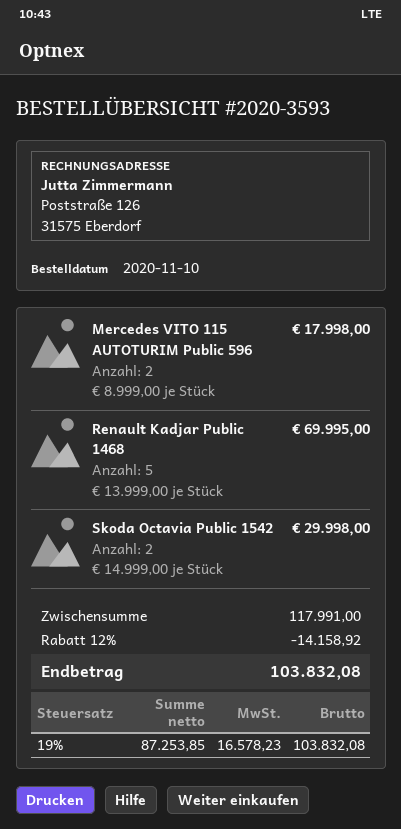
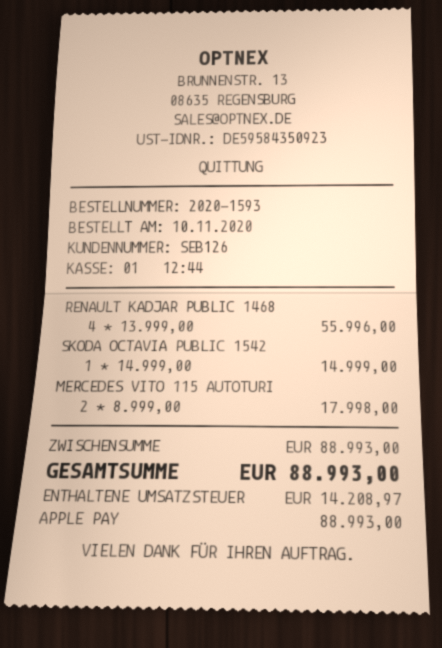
order number: 2020-3593 -> 2020-1593
Renault Kadjar Public 1468: 5 x 13999.00 = 69995.00 -> 4 x 13999.00 = 55996.00
Skoda Octavia Public 1542: 2 x 14999.00 = 29998.00 -> 1 x 14999.00 = 14999.00
subtotal: 117991.00 -> 88993.00
discount: 12% = 14158.92 -> none
tax: 16578.23 -> 14208.97
total: 103832.08 -> 88993.00

